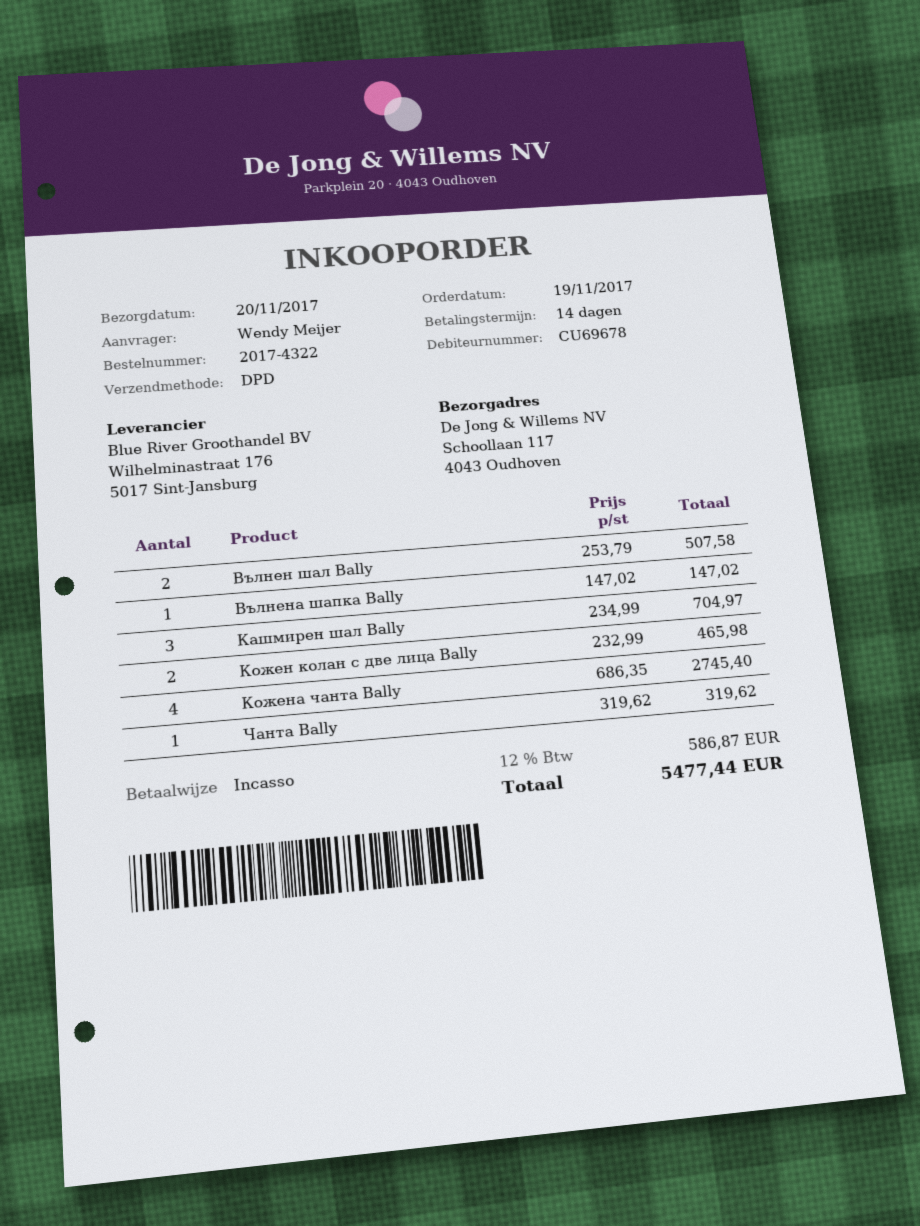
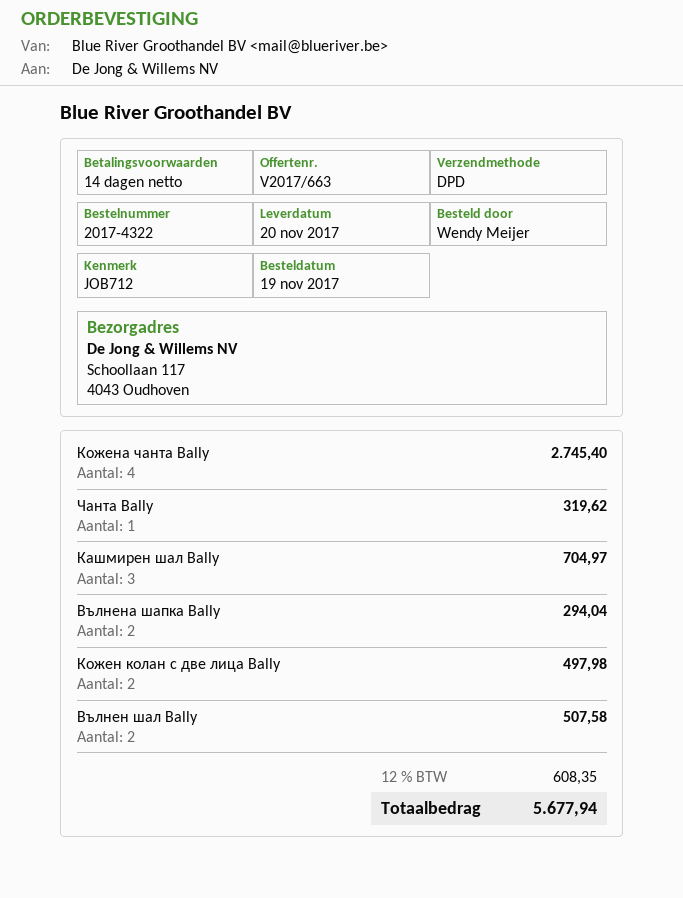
Вълнена шапка Bally: 1 for 147.02 -> 2 for 294.04
Кожен колан с две лица Bally: 2 for 465.98 -> 2 for 497.98
tax: 12% = 586.87 -> 12% = 608.35
total: 5477.44 -> 5677.94

